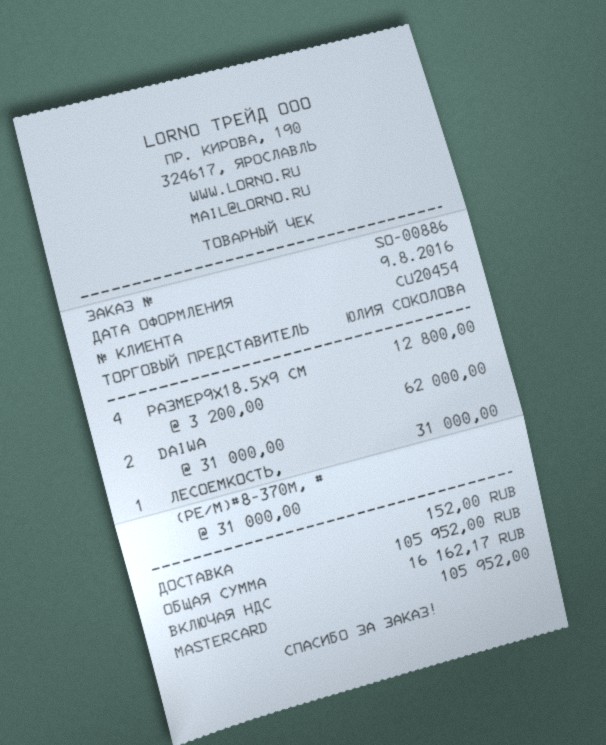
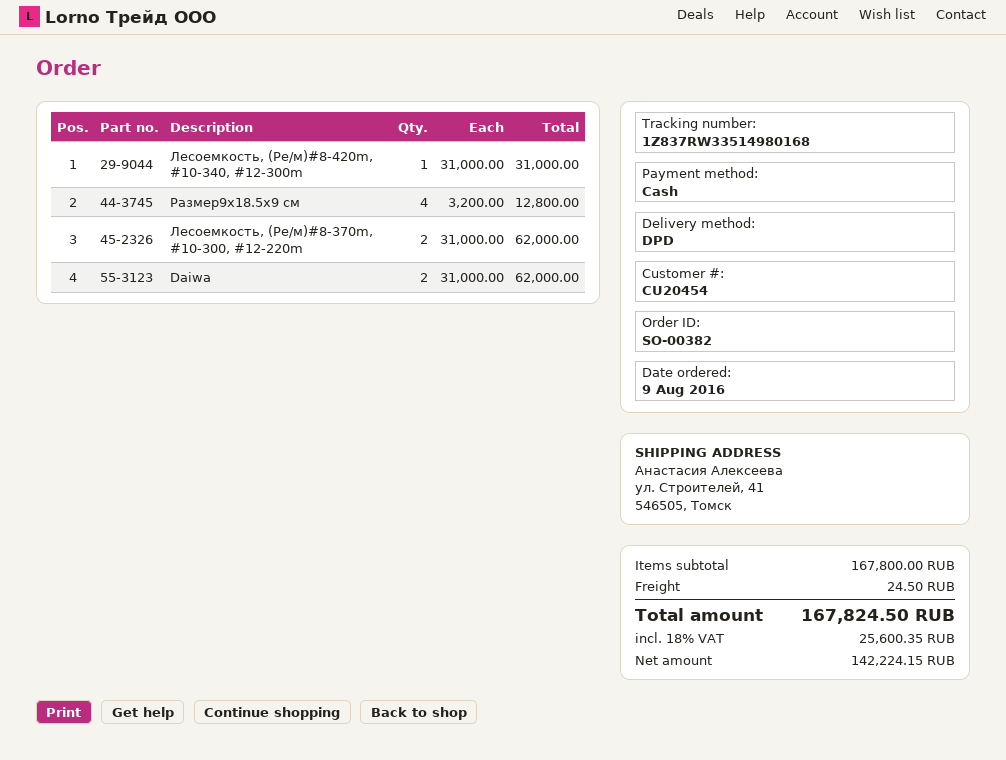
order number: SO-00886 -> SO-00382
payment method: Mastercard -> cash
ЛЕСОЕМКОСТЬ, (РЕ/М)#8-370M, #: 1 x 31000.00 = 31000.00 -> 2 x 31000.00 = 62000.00
Лесоемкость, (Ре/м)#8-420m, #10-340, #12-300m: none -> 1 x 31000.00 = 31000.00
shipping: 152.00 -> 24.50
tax: 16162.17 -> 25600.35
total: 105952.00 -> 167824.50

